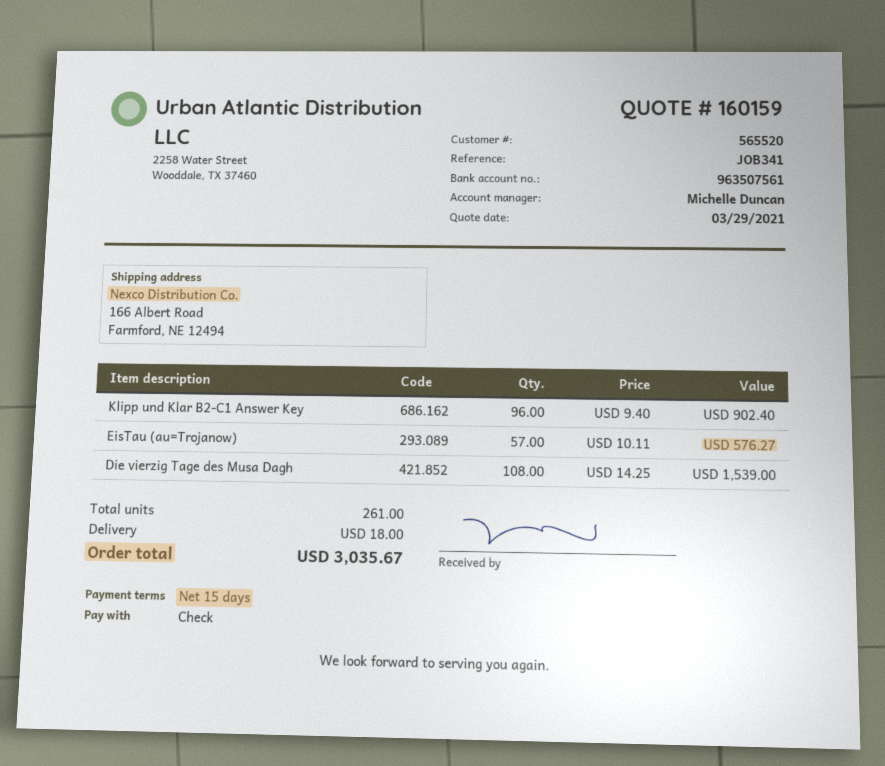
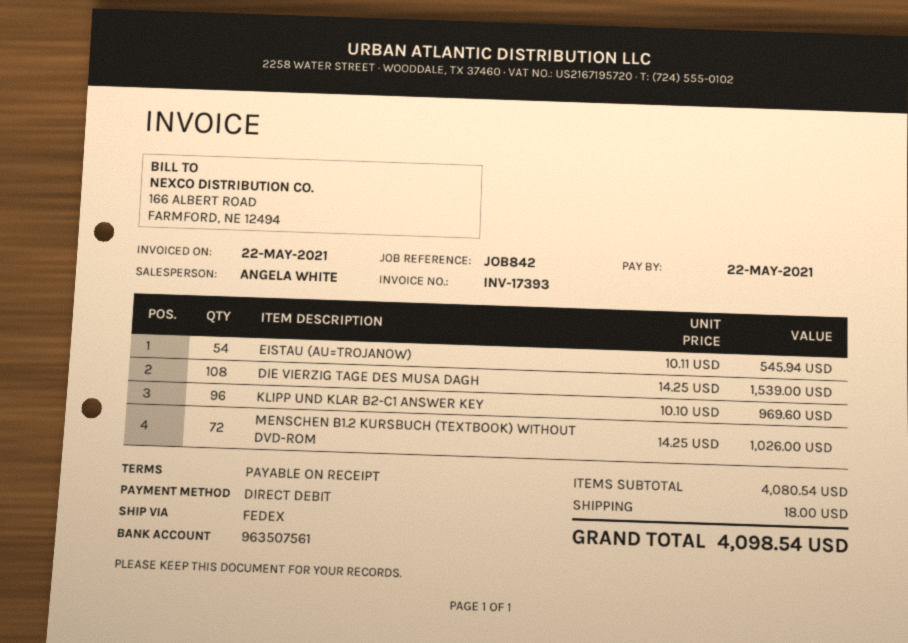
payment terms: 15 days -> on receipt
reference: JOB341 -> JOB842
sales rep: Michelle Duncan -> ANGELA WHITE
payment method: cheque -> direct debit
Klipp und Klar B2-C1 Answer Key: 96 x 9.40 = 902.40 -> 96 x 10.10 = 969.60
EisTau (au=Trojanow): 57 x 10.11 = 576.27 -> 54 x 10.11 = 545.94
MENSCHEN B1.2 KURSBUCH (TEXTBOOK) WITHOUT DVD-ROM: none -> 72 x 14.25 = 1026.00
total: 3035.67 -> 4098.54

